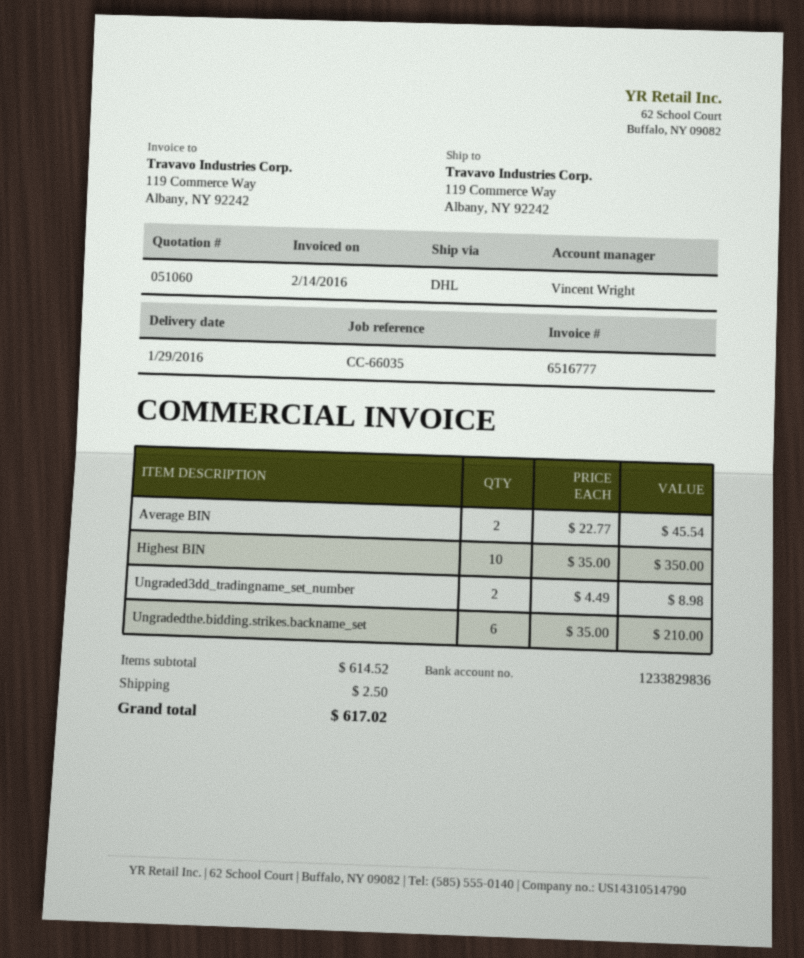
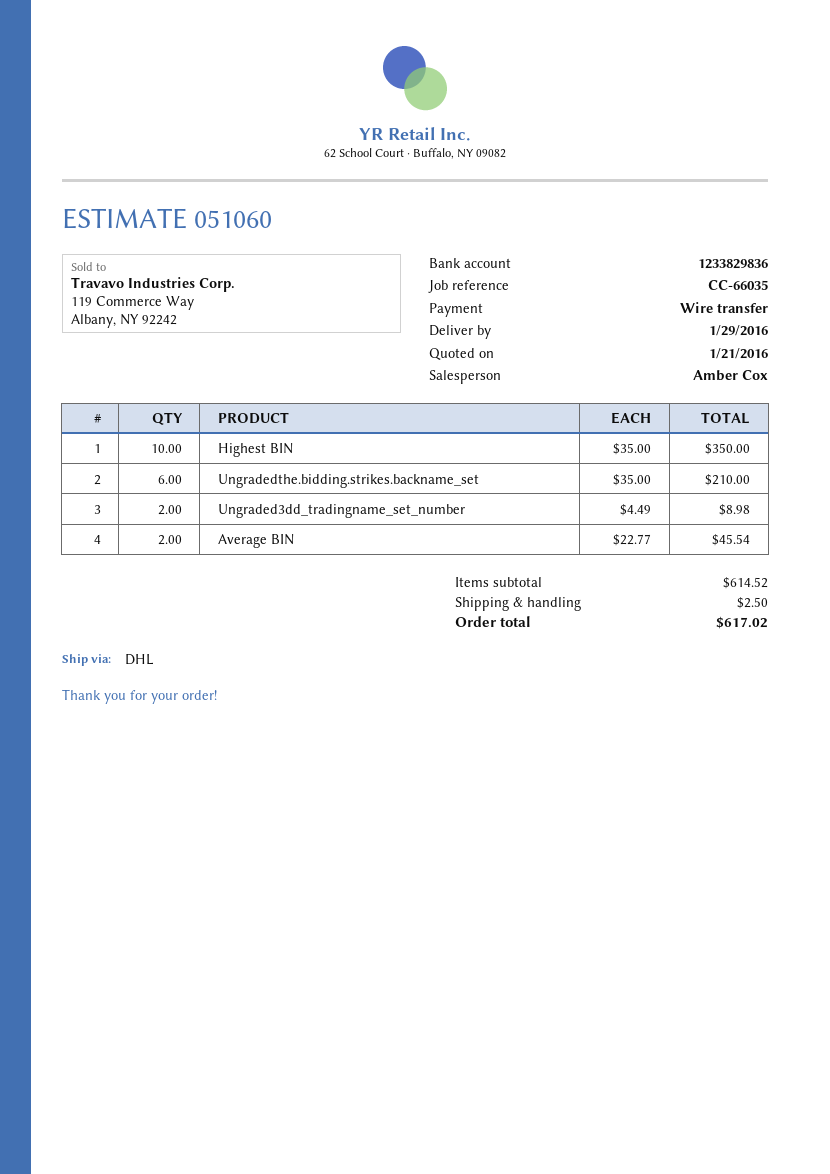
sales rep: Vincent Wright -> Amber Cox

